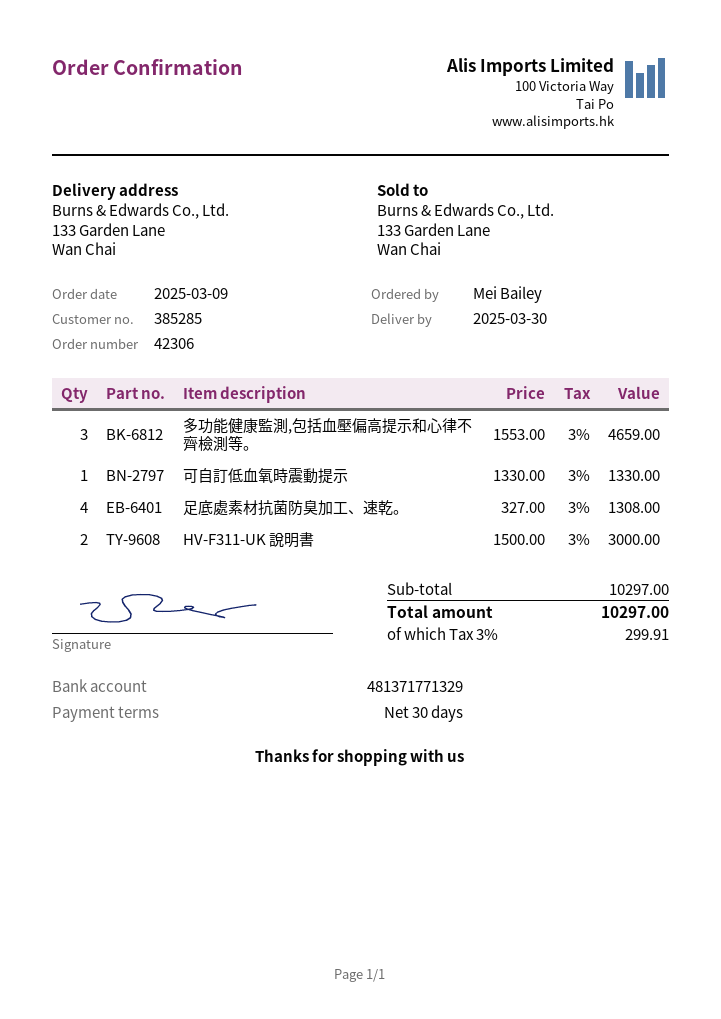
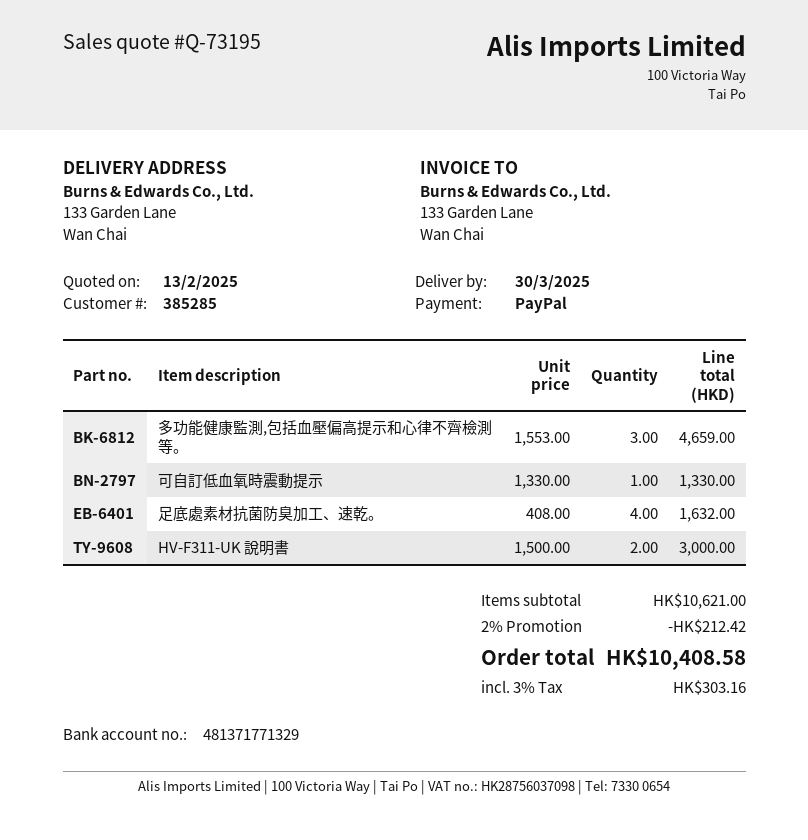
足底處素材抗菌防臭加工、速乾。: 4 x 327.00 = 1308.00 -> 4 x 408.00 = 1632.00
subtotal: 10297.00 -> 10621.00
discount: none -> 2% = 212.42
tax: 3% = 299.91 -> 3% = 303.16
total: 10297.00 -> 10408.58

